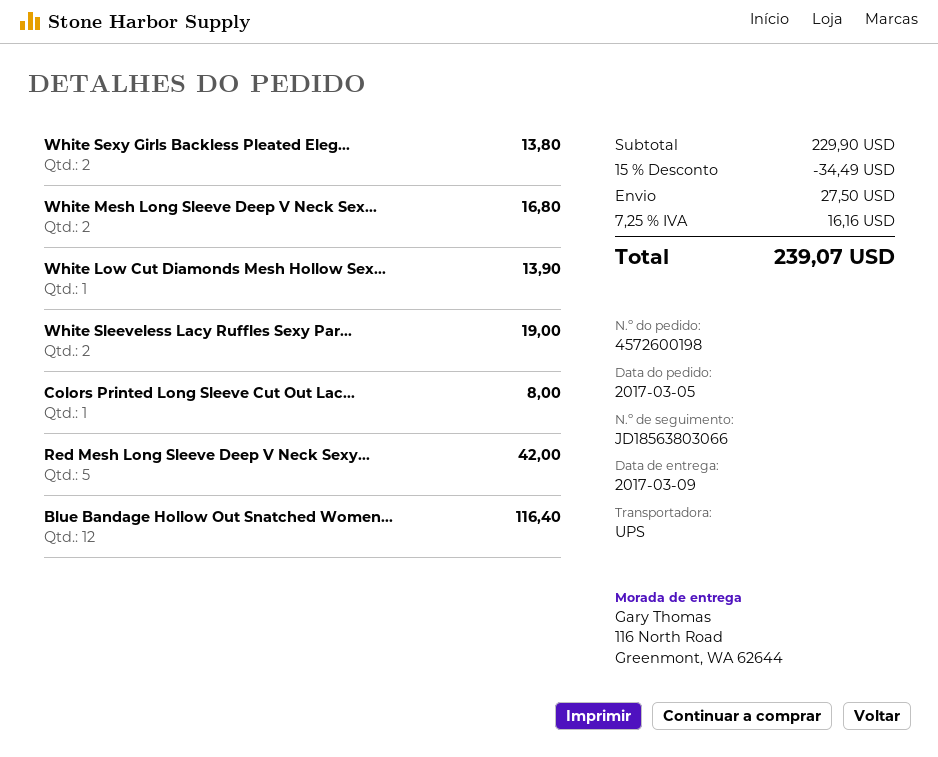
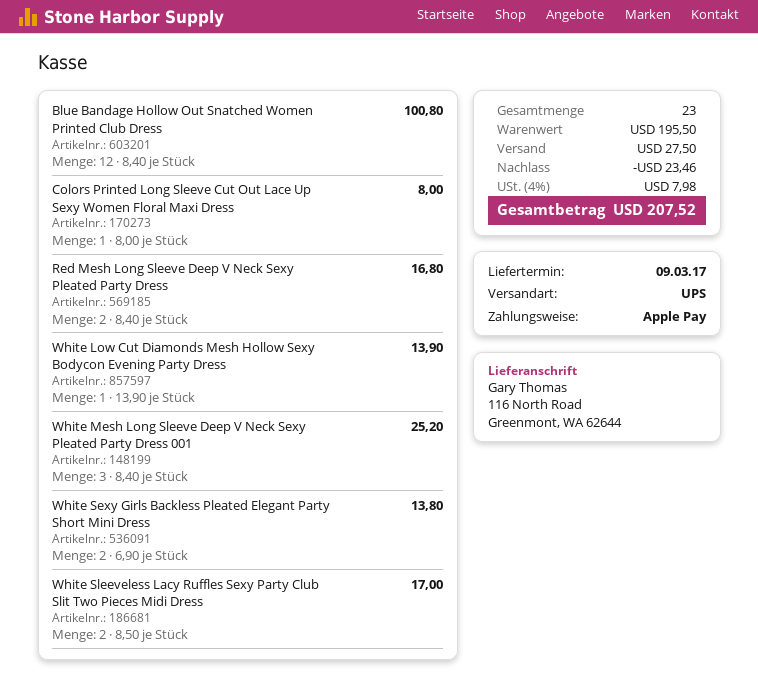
White Mesh Long Sleeve Deep V Neck Sex...: 2 for 16.80 -> 3 for 25.20
White Sleeveless Lacy Ruffles Sexy Par...: 2 for 19.00 -> 2 for 17.00
Red Mesh Long Sleeve Deep V Neck Sexy...: 5 for 42.00 -> 2 for 16.80
Blue Bandage Hollow Out Snatched Women...: 12 for 116.40 -> 12 for 100.80
subtotal: 229.90 -> 195.50
discount: 34.49 -> 23.46
tax: 7.25% = 16.16 -> 4% = 7.98
total: 239.07 -> 207.52

